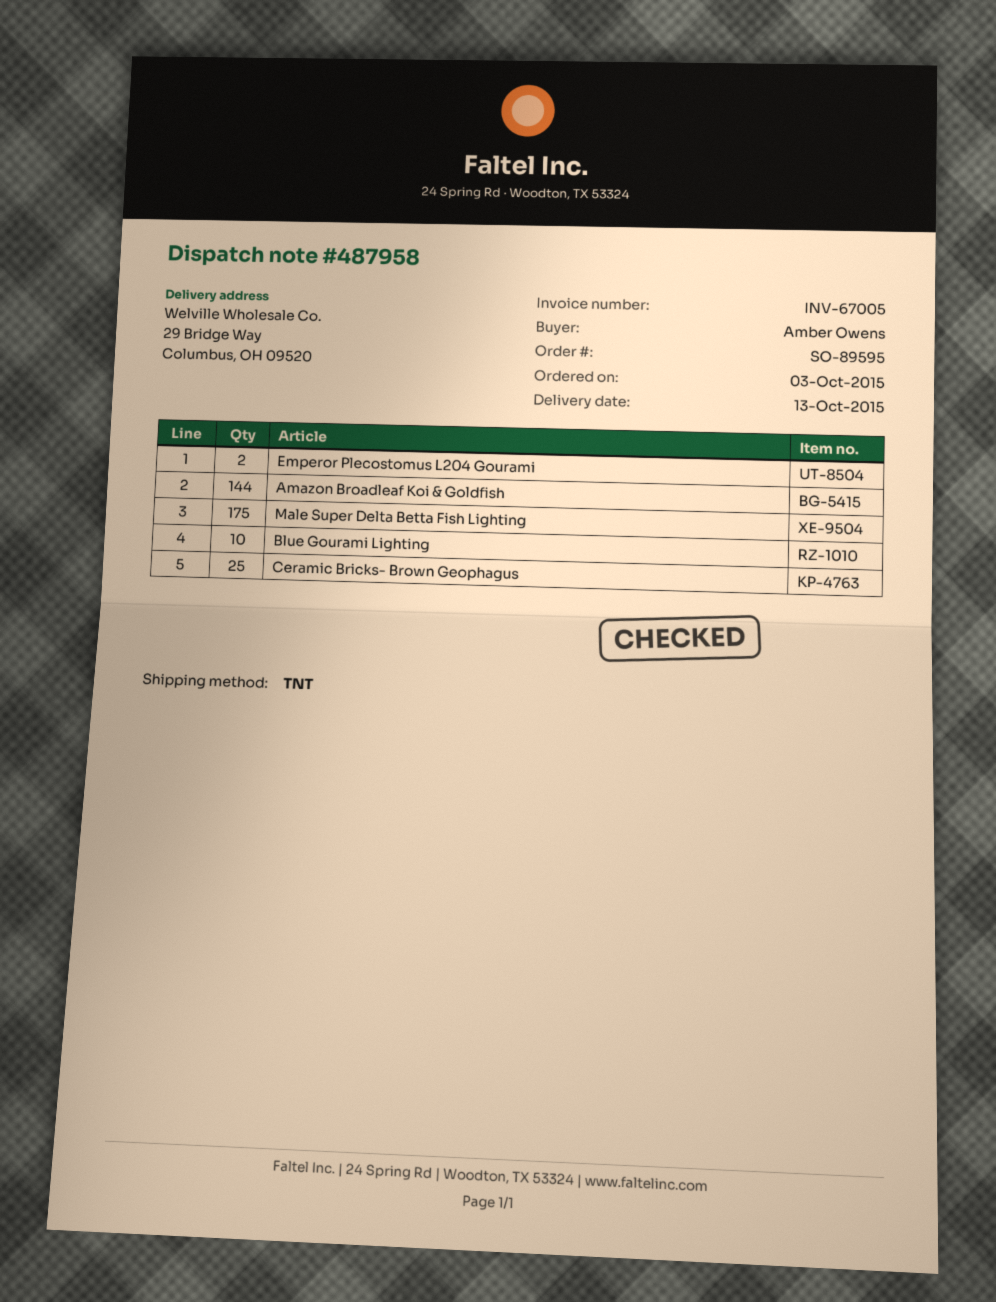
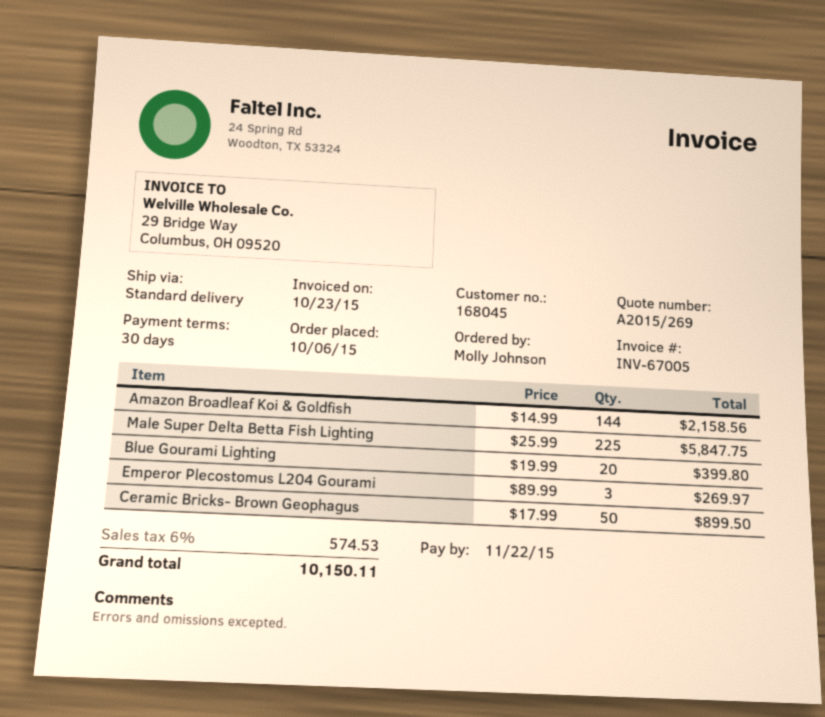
order date: 2015-10-03 -> 2015-10-06
ordered by: Amber Owens -> Molly Johnson
shipping method: TNT -> standard
Emperor Plecostomus L204 Gourami: 2 -> 3
Male Super Delta Betta Fish Lighting: 175 -> 225
Blue Gourami Lighting: 10 -> 20
Ceramic Bricks- Brown Geophagus: 25 -> 50

